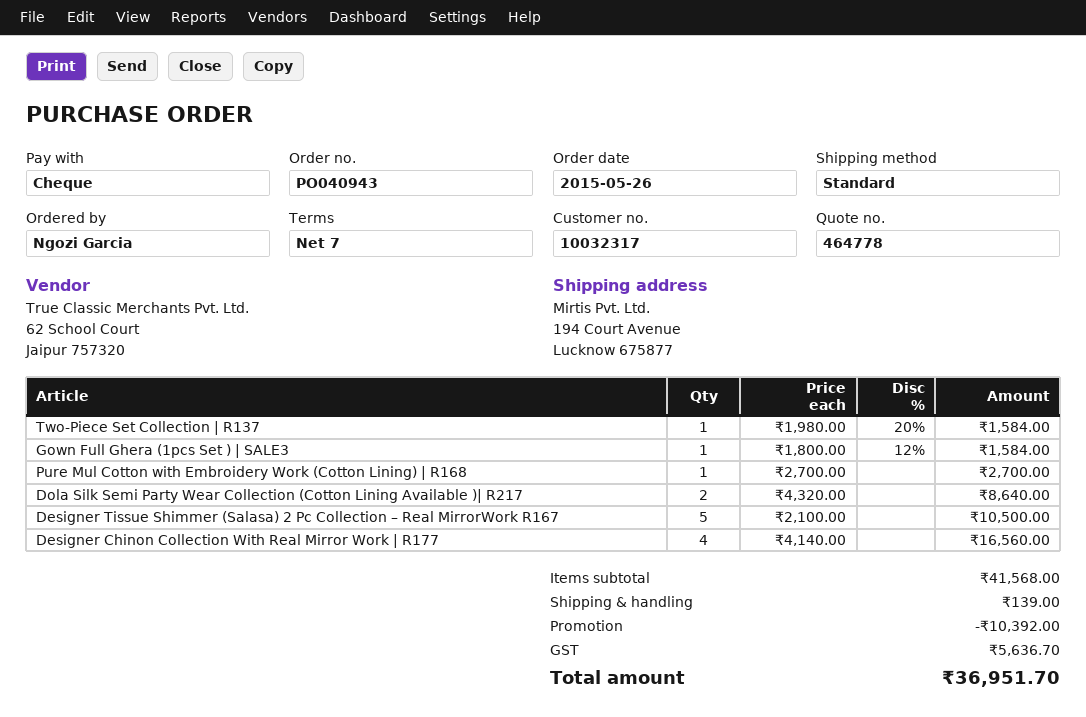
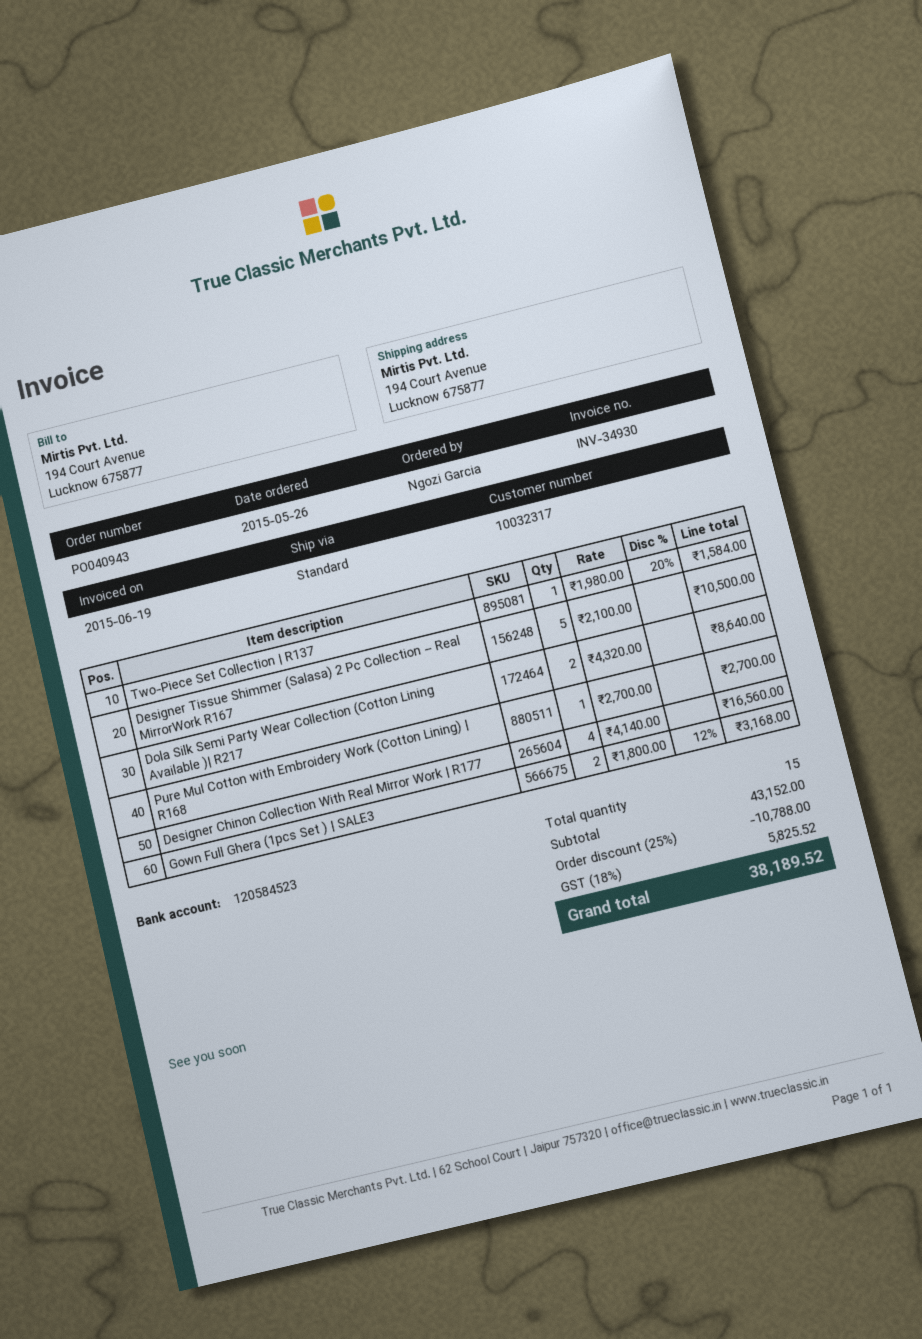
Gown Full Ghera (1pcs Set ) | SALE3: 1 x 1800.00 - 12% = 1584.00 -> 2 x 1800.00 - 12% = 3168.00
subtotal: 41568.00 -> 43152.00
discount: 10392.00 -> 10788.00
shipping: 139.00 -> none
tax: 5636.70 -> 5825.52
total: 36951.70 -> 38189.52

